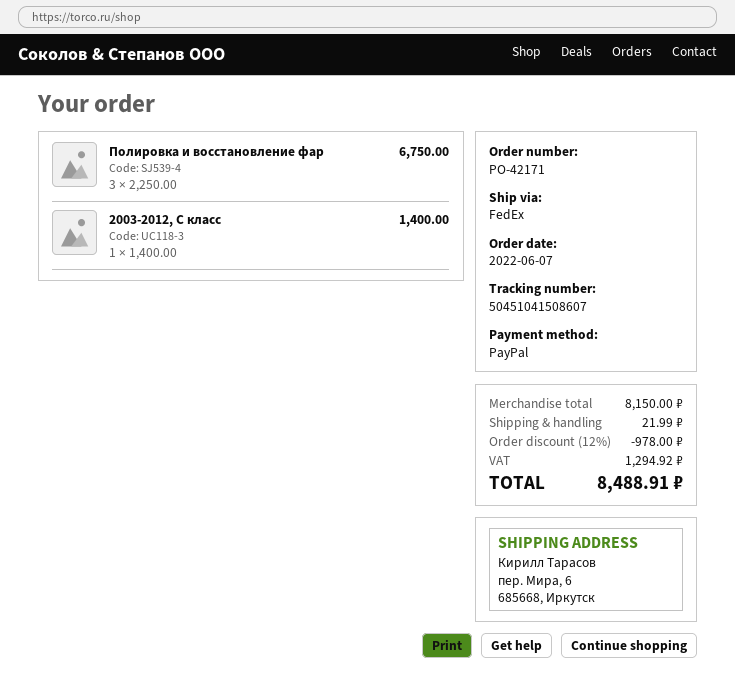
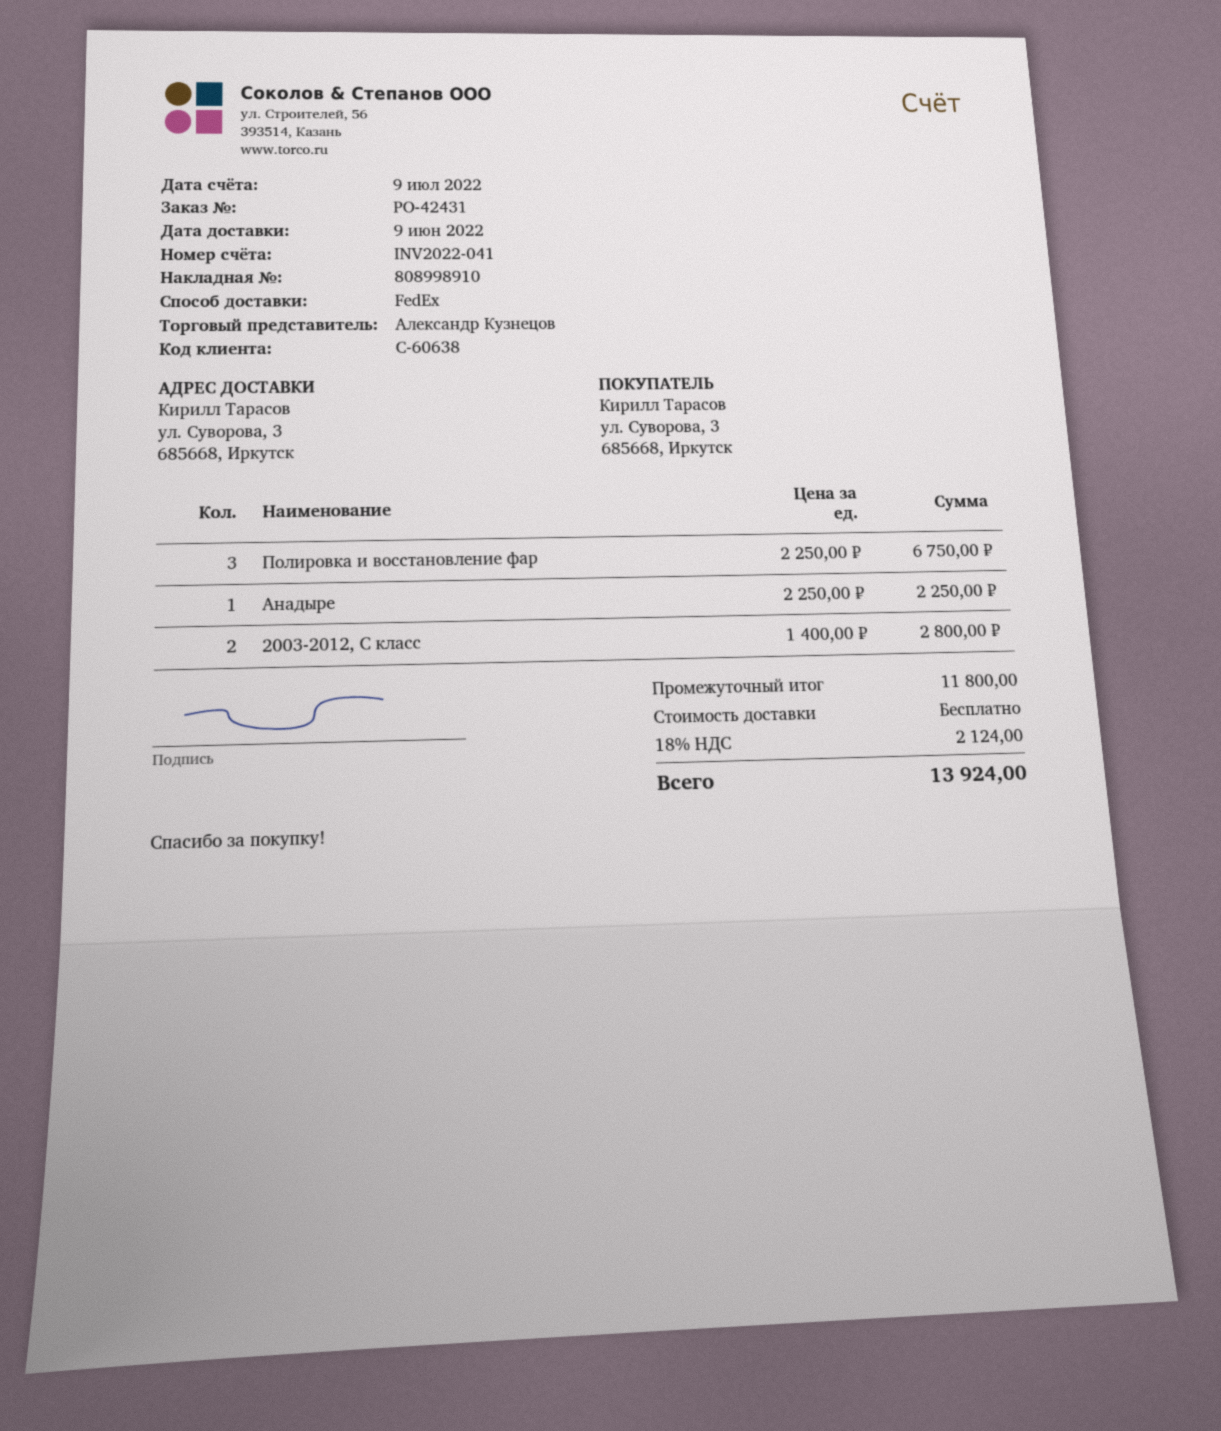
order number: PO-42171 -> PO-42431
ship to: пер. Мира, 6, 685668, Иркутск -> ул. Суворова, 3, 685668, Иркутск
2003-2012, C класс: 1 x 1400.00 = 1400.00 -> 2 x 1400.00 = 2800.00
Анадыре: none -> 1 x 2250.00 = 2250.00
subtotal: 8150.00 -> 11800.00
discount: 12% = 978.00 -> none
shipping: 21.99 -> 0.00
tax: 1294.92 -> 2124.00
total: 8488.91 -> 13924.00

